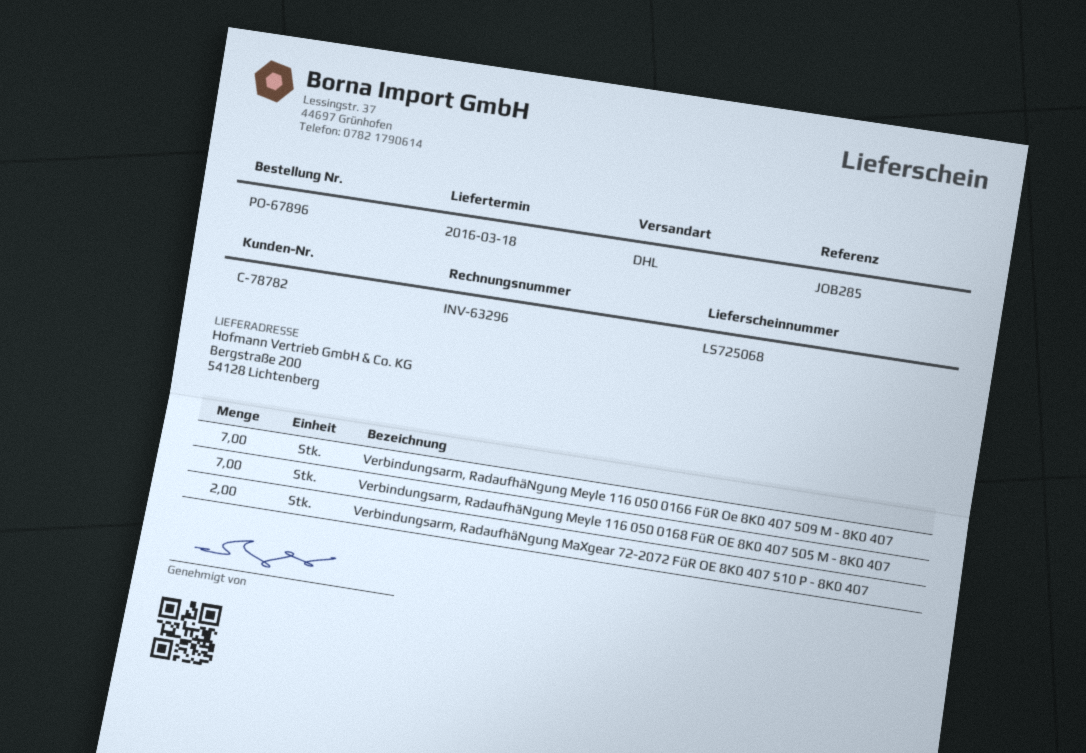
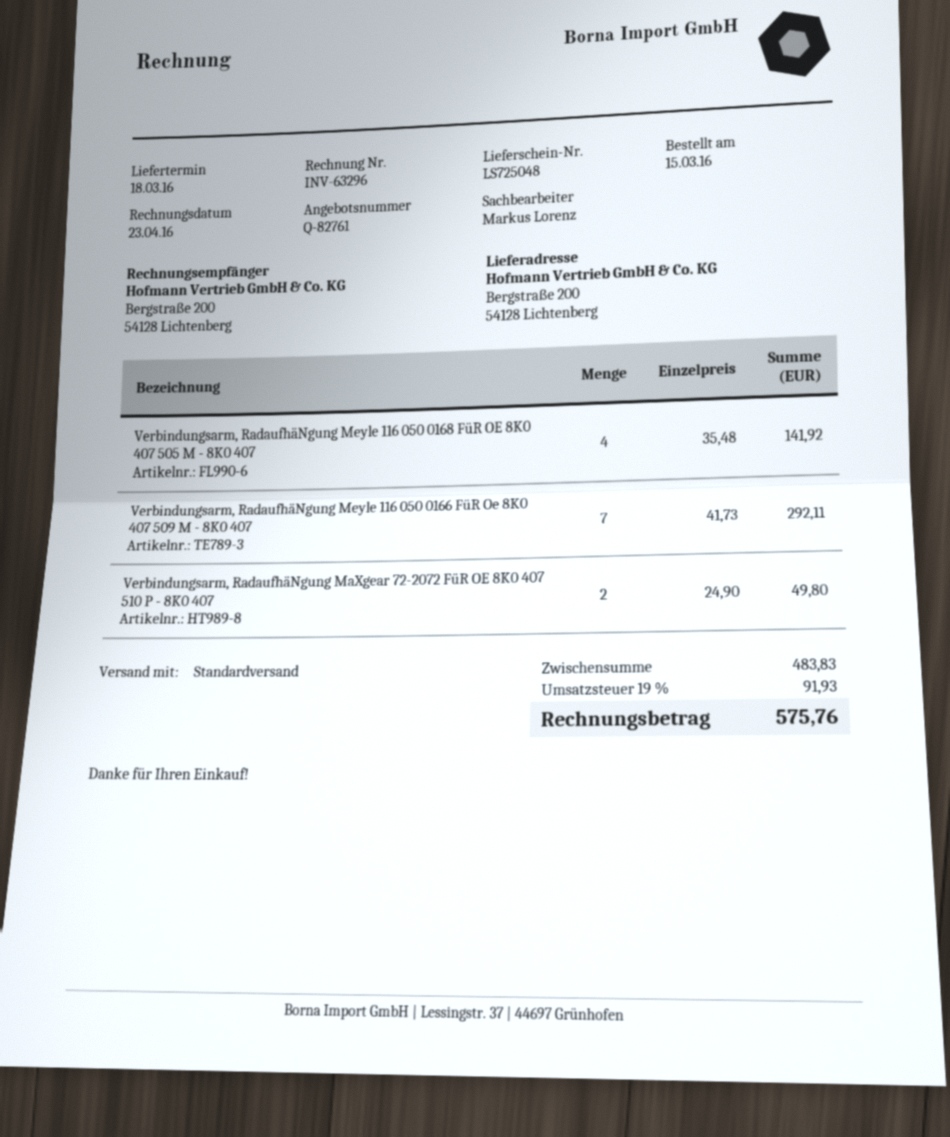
delivery note number: LS725068 -> LS725048
shipping method: DHL -> standard
Verbindungsarm, RadaufhäNgung Meyle 116 050 0168 FüR OE 8K0 407 505 M - 8K0 407: 7 -> 4

